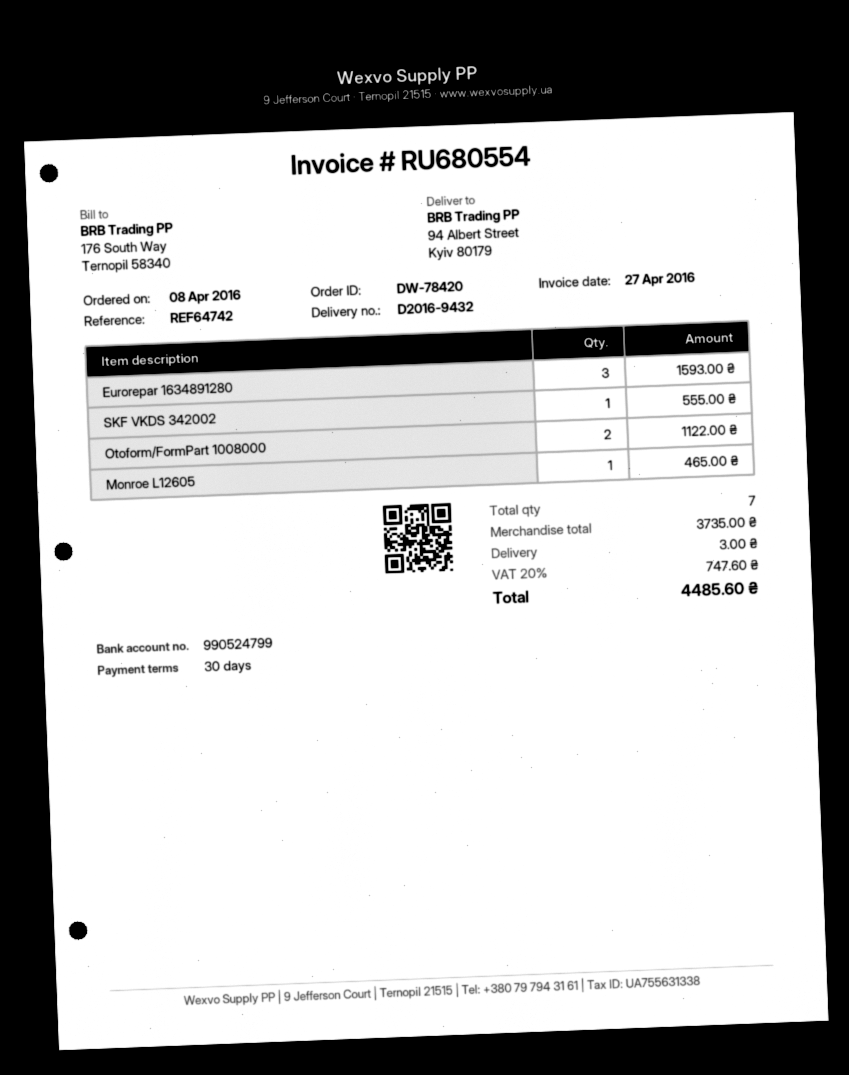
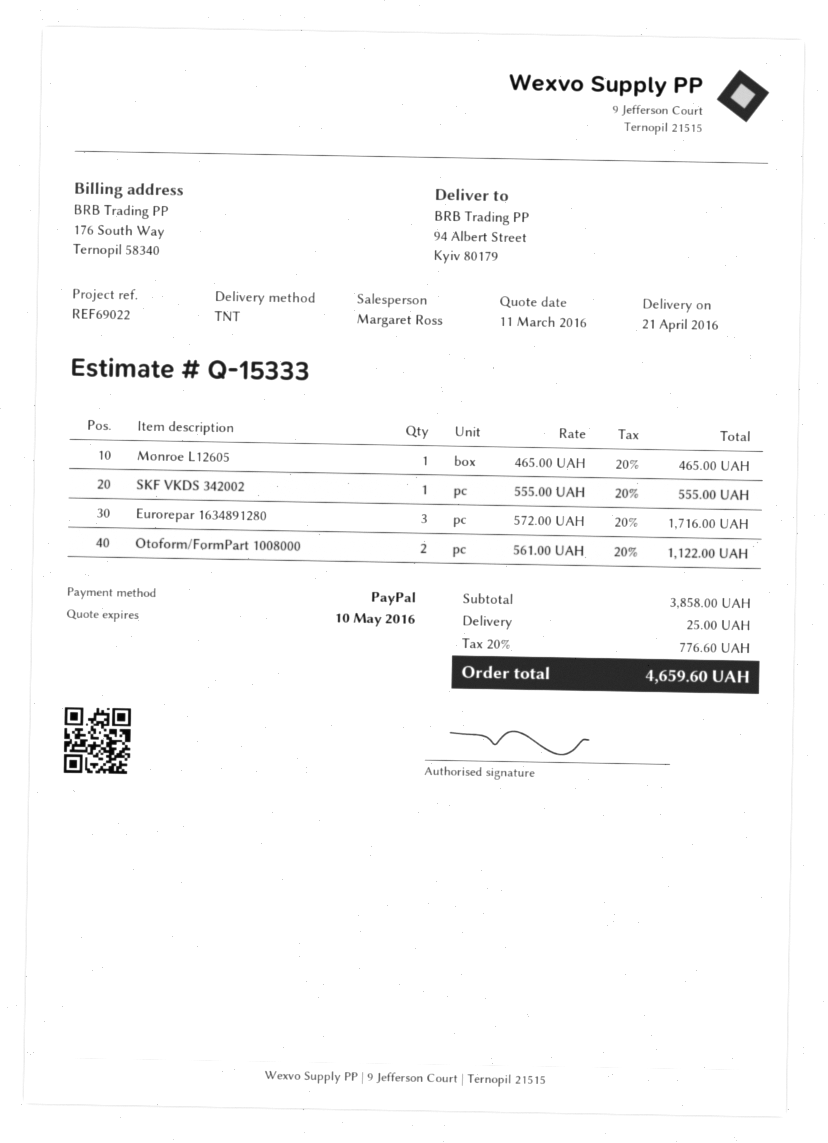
reference: REF64742 -> REF69022
Eurorepar 1634891280: 3 for 1593.00 -> 3 for 1716.00
subtotal: 3735.00 -> 3858.00
shipping: 3.00 -> 25.00
tax: 20% = 747.60 -> 20% = 776.60
total: 4485.60 -> 4659.60

